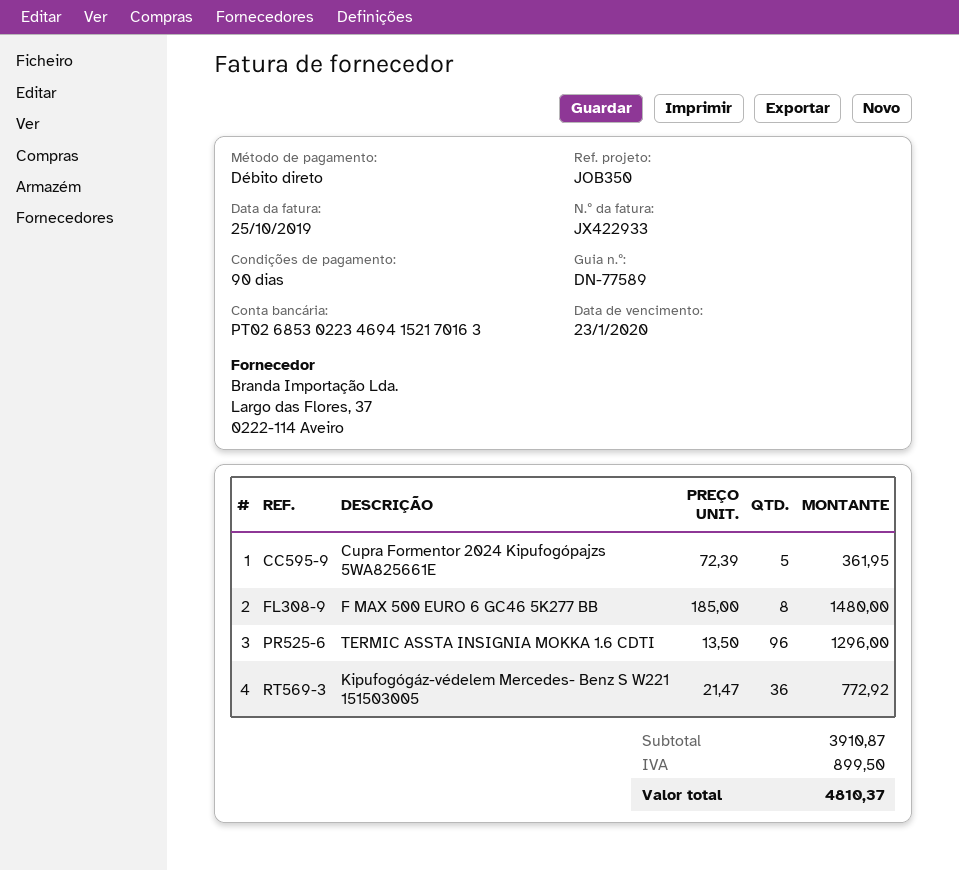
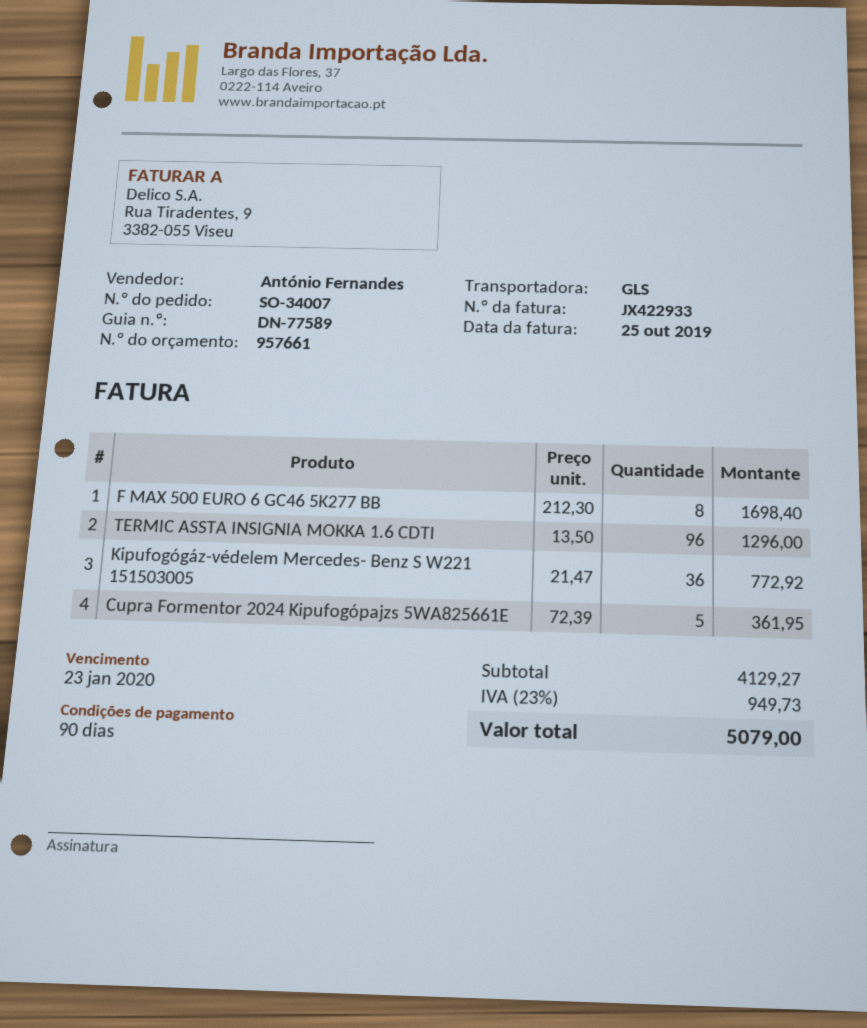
F MAX 500 EURO 6 GC46 5K277 BB: 8 x 185.00 = 1480.00 -> 8 x 212.30 = 1698.40
subtotal: 3910.87 -> 4129.27
tax: 899.50 -> 949.73
total: 4810.37 -> 5079.00

